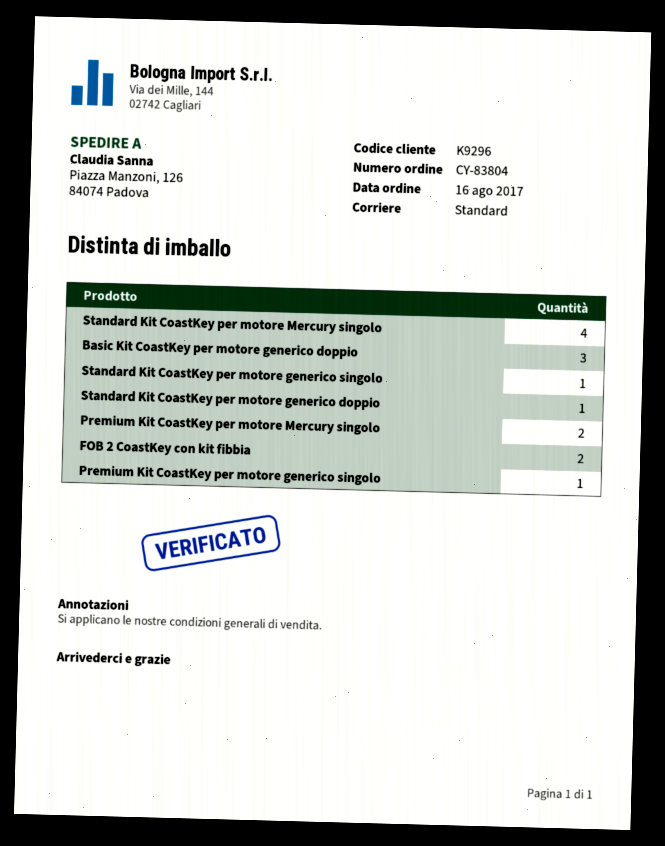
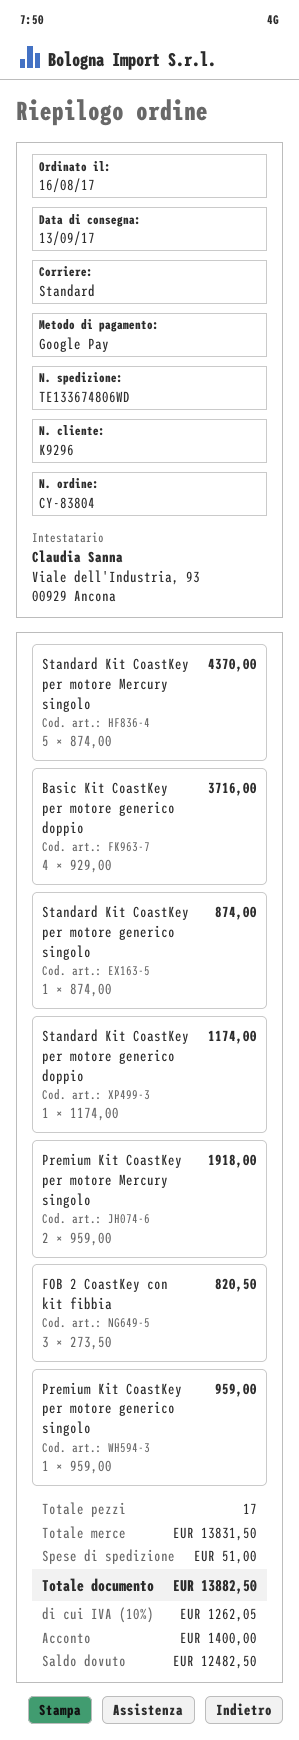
Standard Kit CoastKey per motore Mercury singolo: 4 -> 5
Basic Kit CoastKey per motore generico doppio: 3 -> 4
FOB 2 CoastKey con kit fibbia: 2 -> 3

